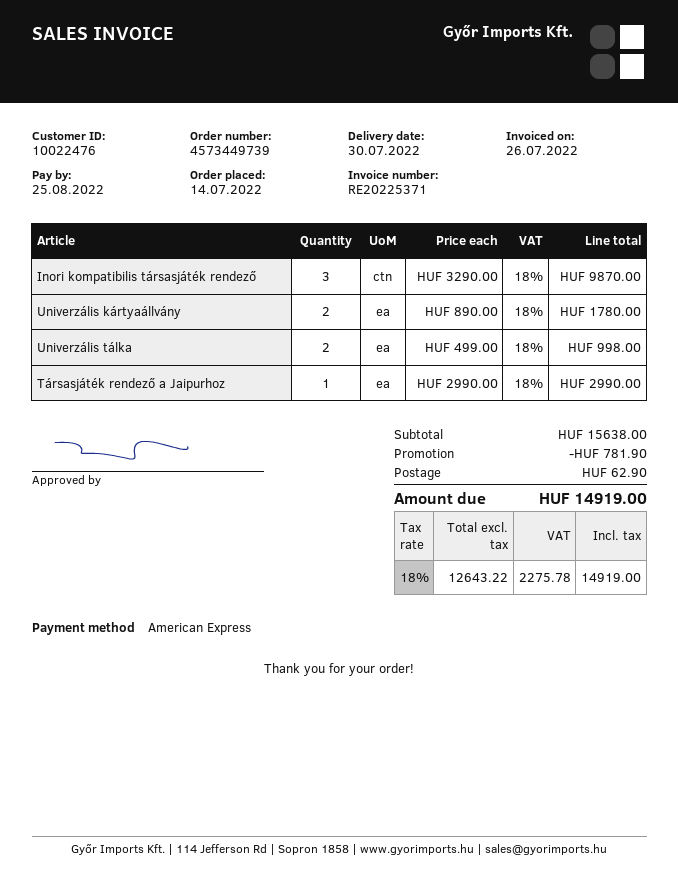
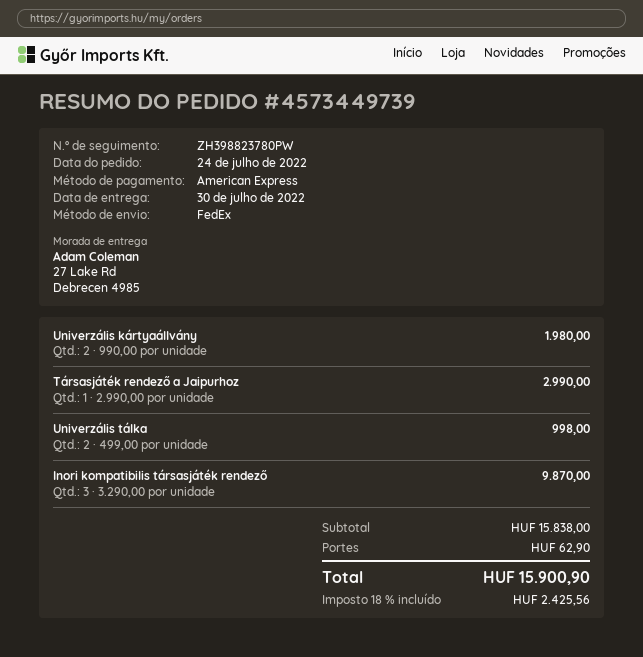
order date: 2022-07-14 -> 2022-07-24
Univerzális kártyaállvány: 2 x 890.00 = 1780.00 -> 2 x 990.00 = 1980.00
subtotal: 15638.00 -> 15838.00
discount: 781.90 -> none
tax: 18% = 2275.78 -> 18% = 2425.56
total: 14919.00 -> 15900.90

